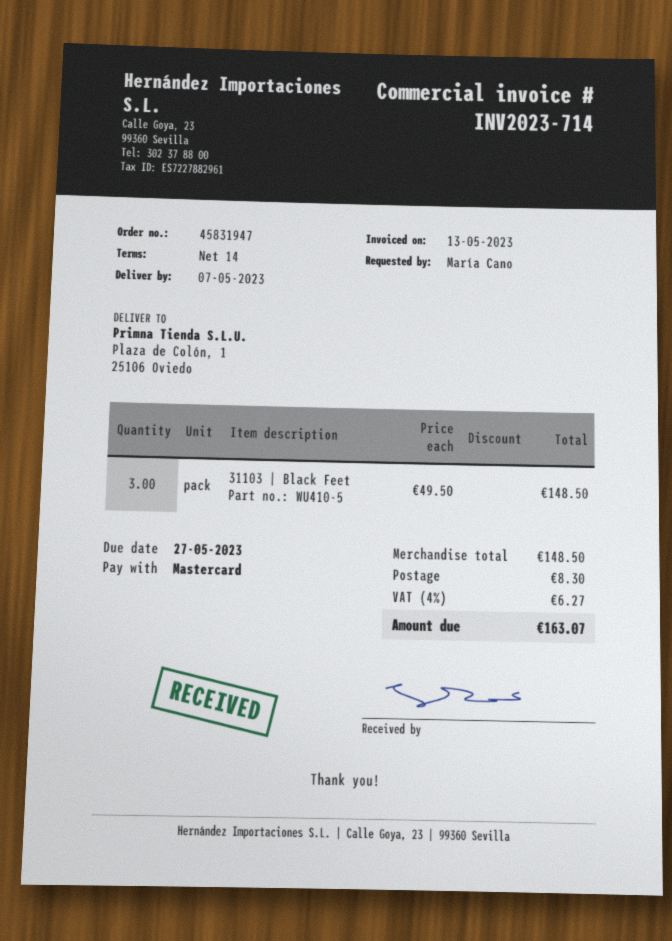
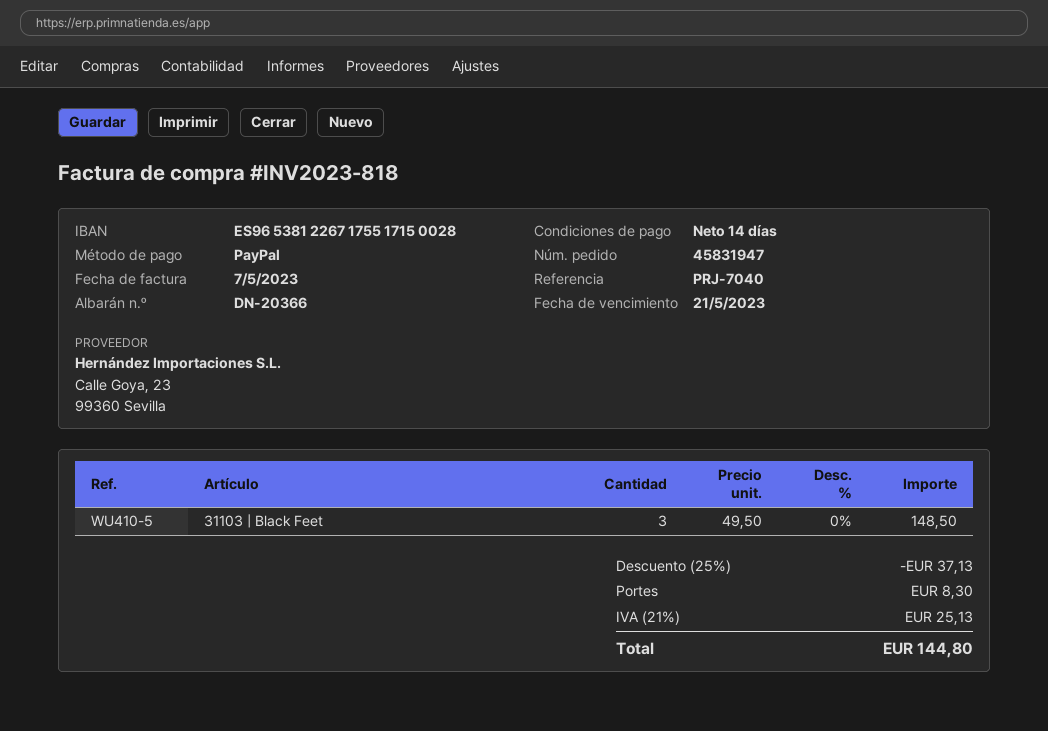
invoice number: INV2023-714 -> INV2023-818
invoice date: 2023-05-13 -> 2023-05-07
due date: 2023-05-27 -> 2023-05-21
payment method: Mastercard -> PayPal
discount: none -> 25% = 37.13
tax: 4% = 6.27 -> 21% = 25.13
total: 163.07 -> 144.80

